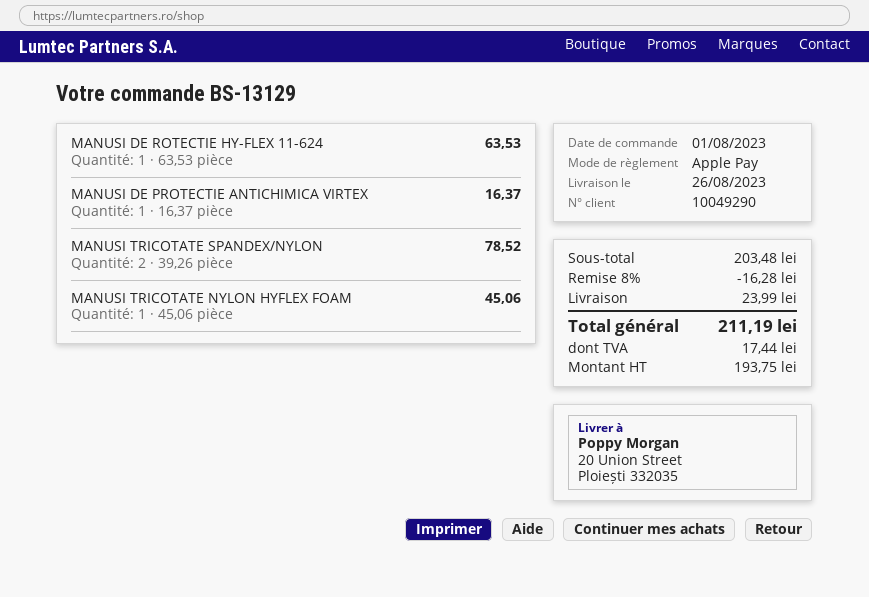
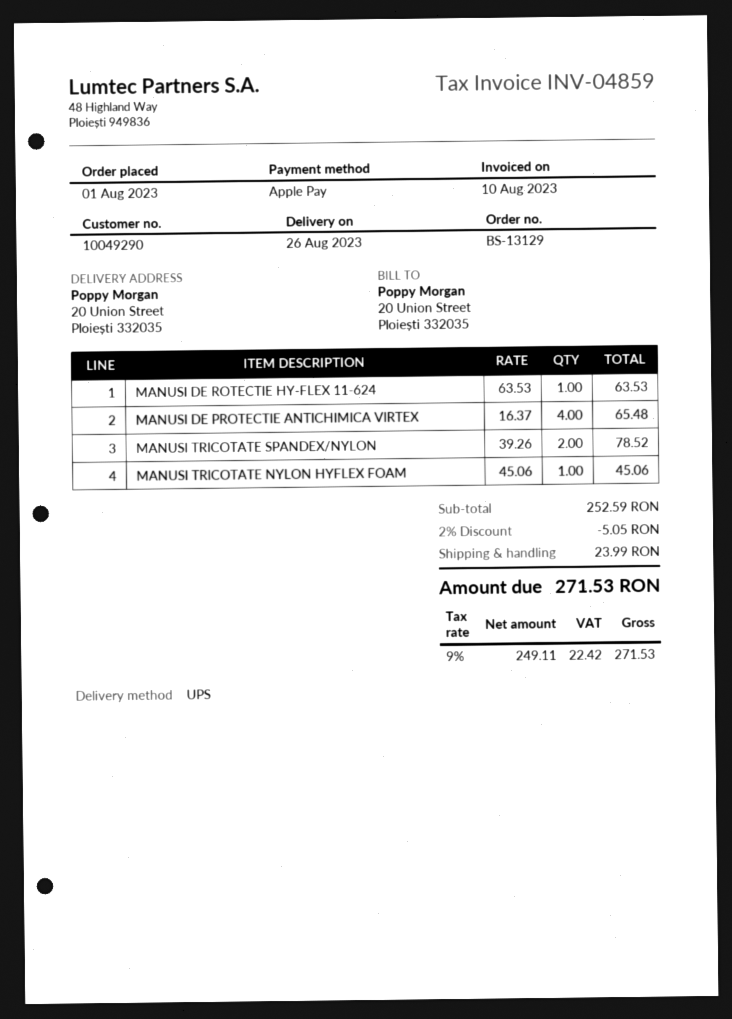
MANUSI DE PROTECTIE ANTICHIMICA VIRTEX: 1 x 16.37 = 16.37 -> 4 x 16.37 = 65.48
subtotal: 203.48 -> 252.59
discount: 8% = 16.28 -> 2% = 5.05
net: 193.75 -> 249.11
tax: 17.44 -> 22.42
total: 211.19 -> 271.53

